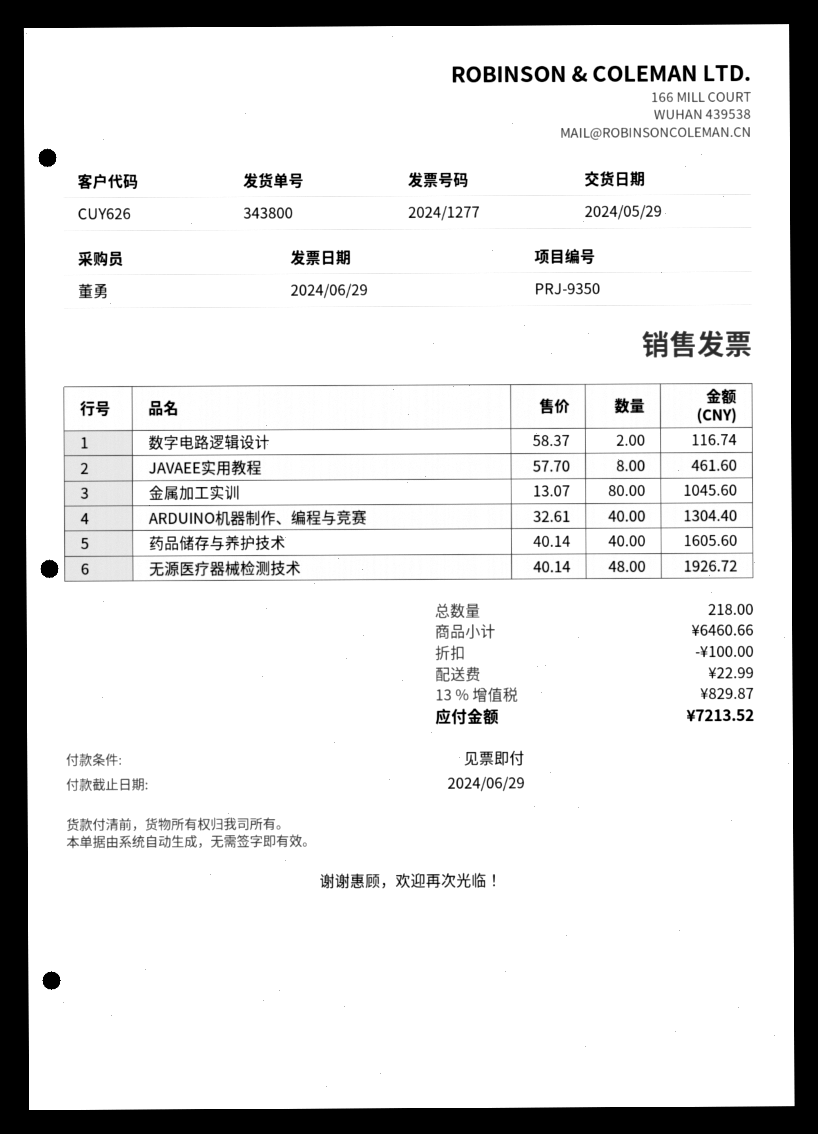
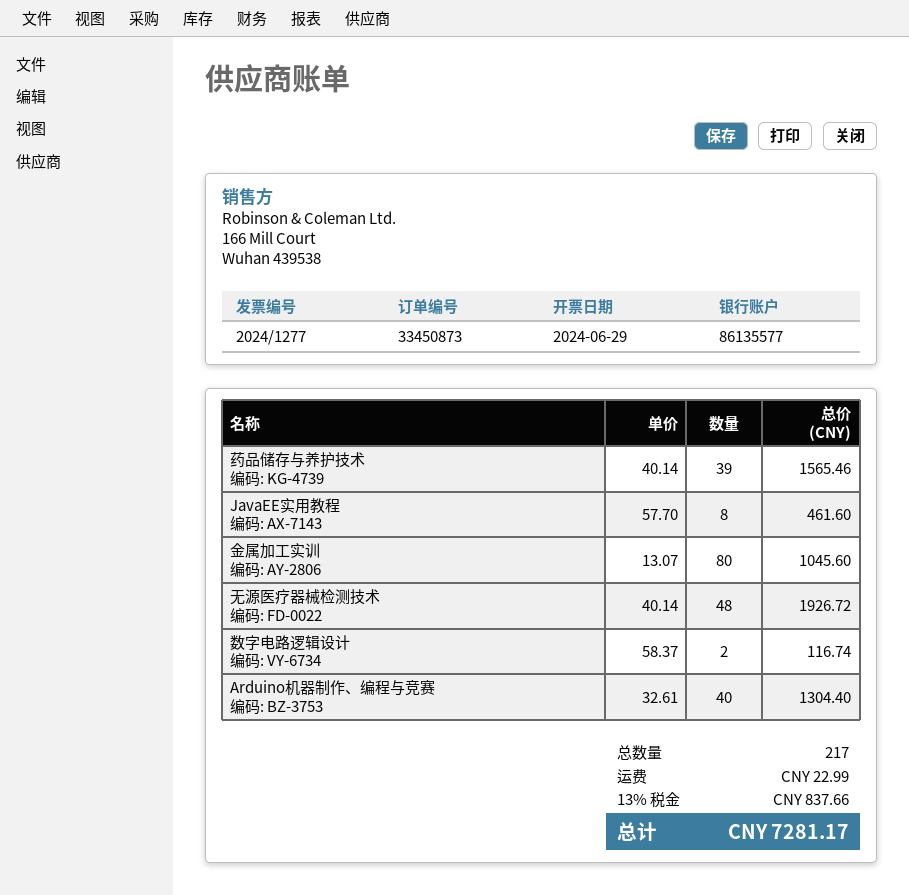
药品储存与养护技术: 40 x 40.14 = 1605.60 -> 39 x 40.14 = 1565.46
total quantity: 218 -> 217
discount: 100.00 -> none
tax: 13% = 829.87 -> 13% = 837.66
total: 7213.52 -> 7281.17

